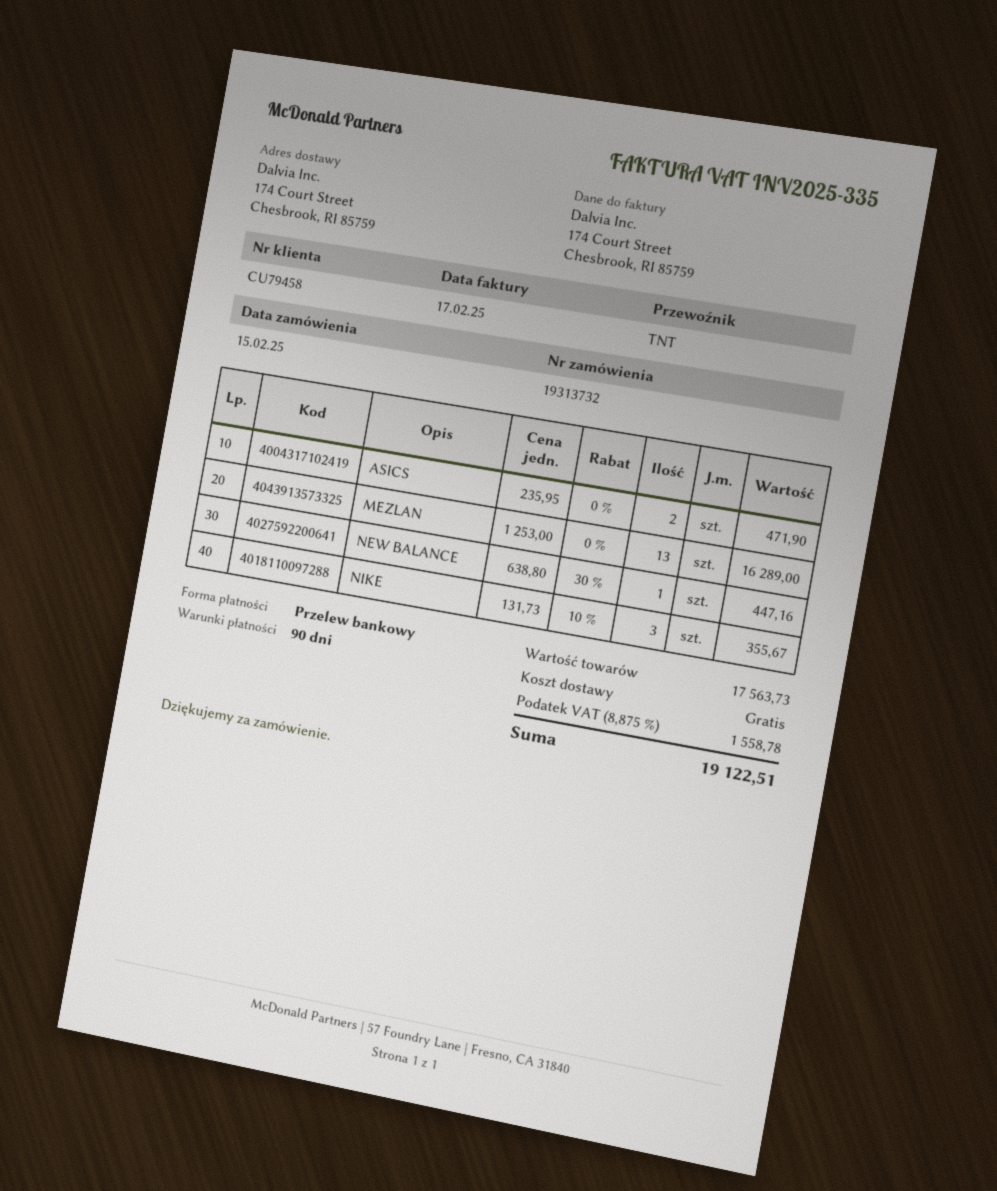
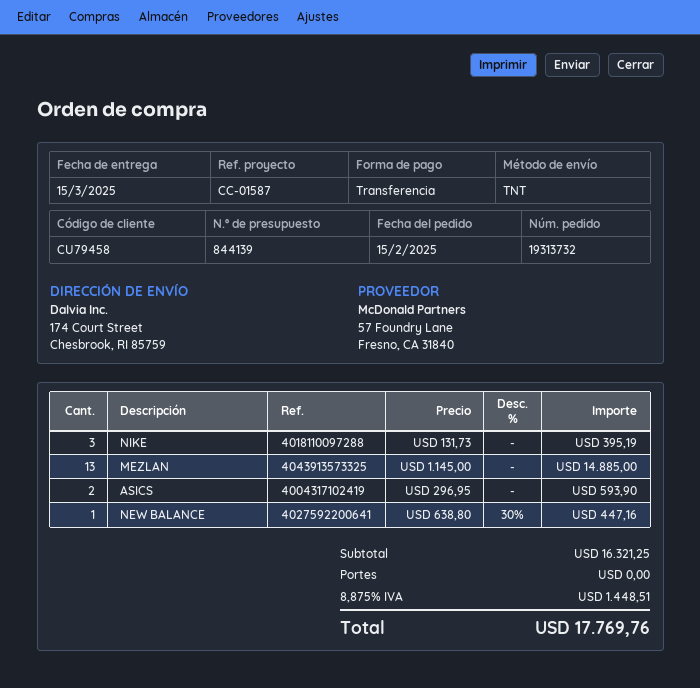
ASICS: 2 x 235.95 = 471.90 -> 2 x 296.95 = 593.90
MEZLAN: 13 x 1253.00 = 16289.00 -> 13 x 1145.00 = 14885.00
NIKE: 3 x 131.73 - 10% = 355.67 -> 3 x 131.73 = 395.19
subtotal: 17563.73 -> 16321.25
tax: 8.875% = 1558.78 -> 8.875% = 1448.51
total: 19122.51 -> 17769.76

